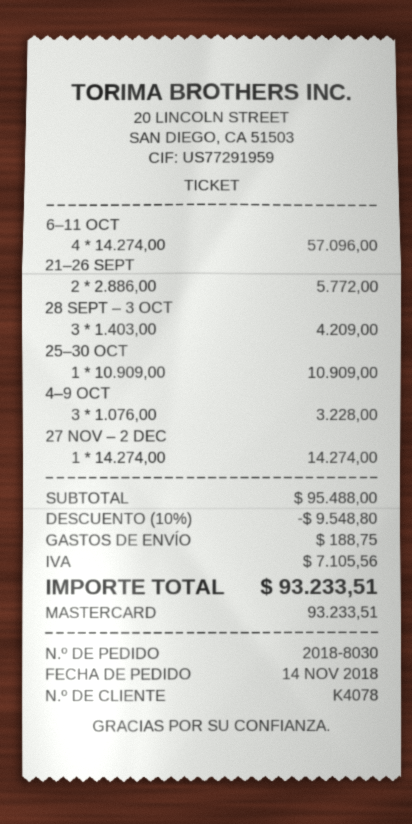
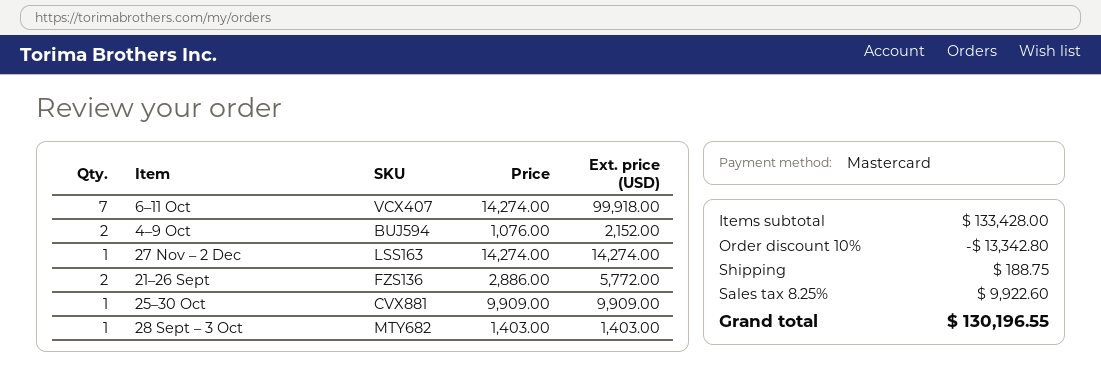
6–11 OCT: 4 x 14274.00 = 57096.00 -> 7 x 14274.00 = 99918.00
28 SEPT – 3 OCT: 3 x 1403.00 = 4209.00 -> 1 x 1403.00 = 1403.00
25–30 OCT: 1 x 10909.00 = 10909.00 -> 1 x 9909.00 = 9909.00
4–9 OCT: 3 x 1076.00 = 3228.00 -> 2 x 1076.00 = 2152.00
subtotal: 95488.00 -> 133428.00
discount: 10% = 9548.80 -> 10% = 13342.80
tax: 7105.56 -> 9922.60
total: 93233.51 -> 130196.55

